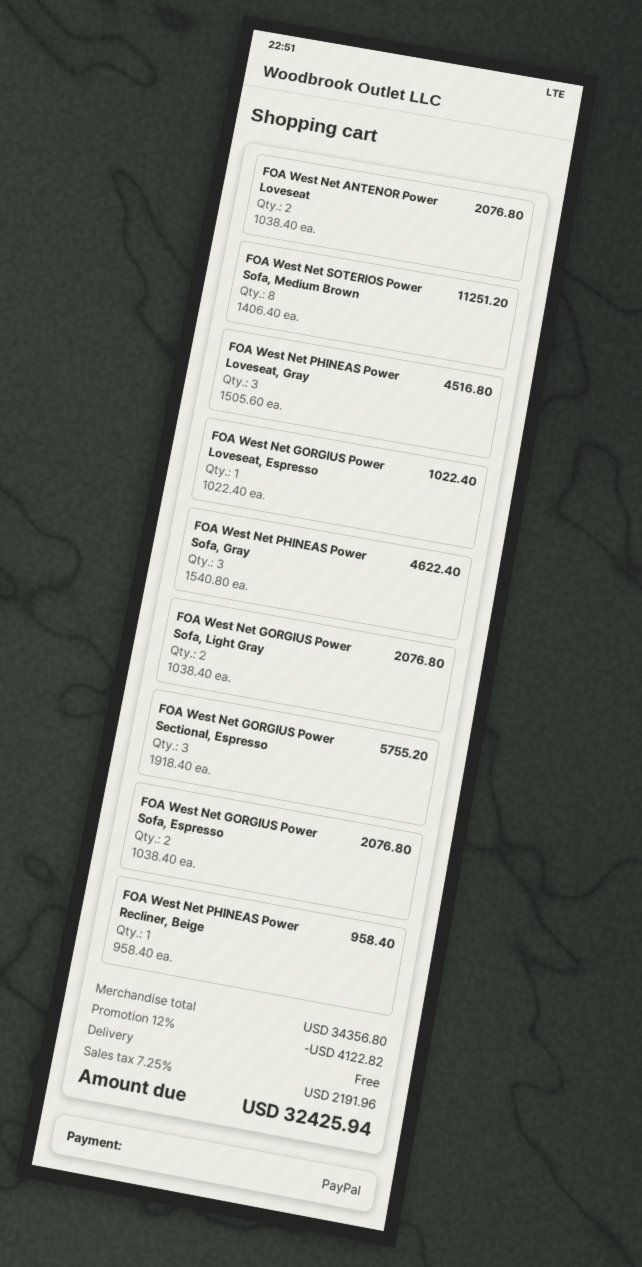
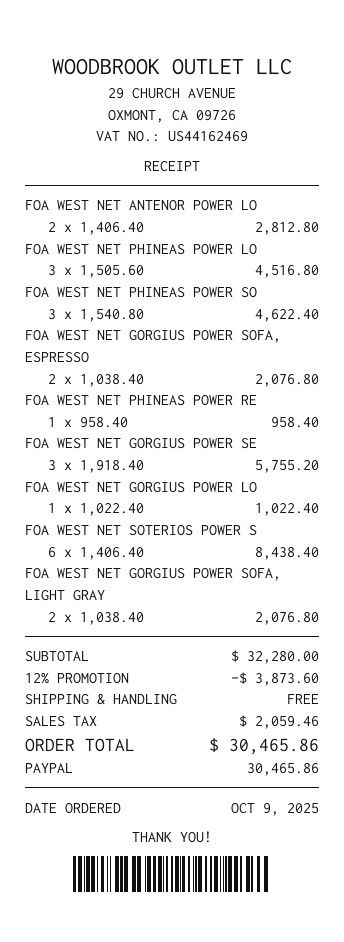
FOA West Net ANTENOR Power Loveseat: 2 x 1038.40 = 2076.80 -> 2 x 1406.40 = 2812.80
FOA West Net SOTERIOS Power Sofa, Medium Brown: 8 x 1406.40 = 11251.20 -> 6 x 1406.40 = 8438.40
subtotal: 34356.80 -> 32280.00
discount: 12% = 4122.82 -> 12% = 3873.60
tax: 2191.96 -> 2059.46
total: 32425.94 -> 30465.86

